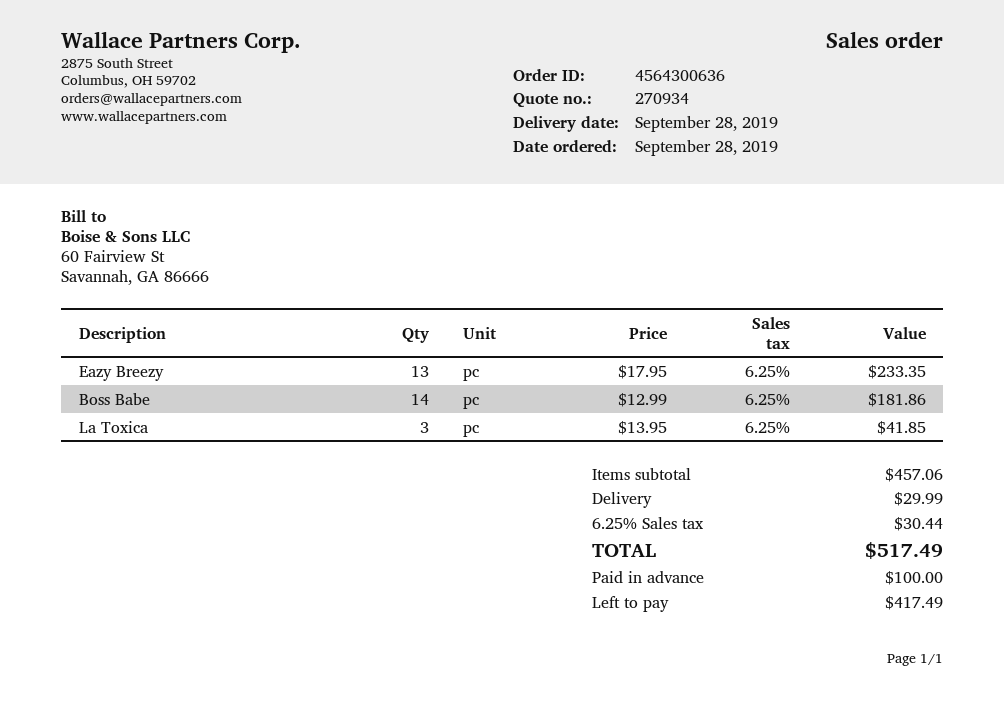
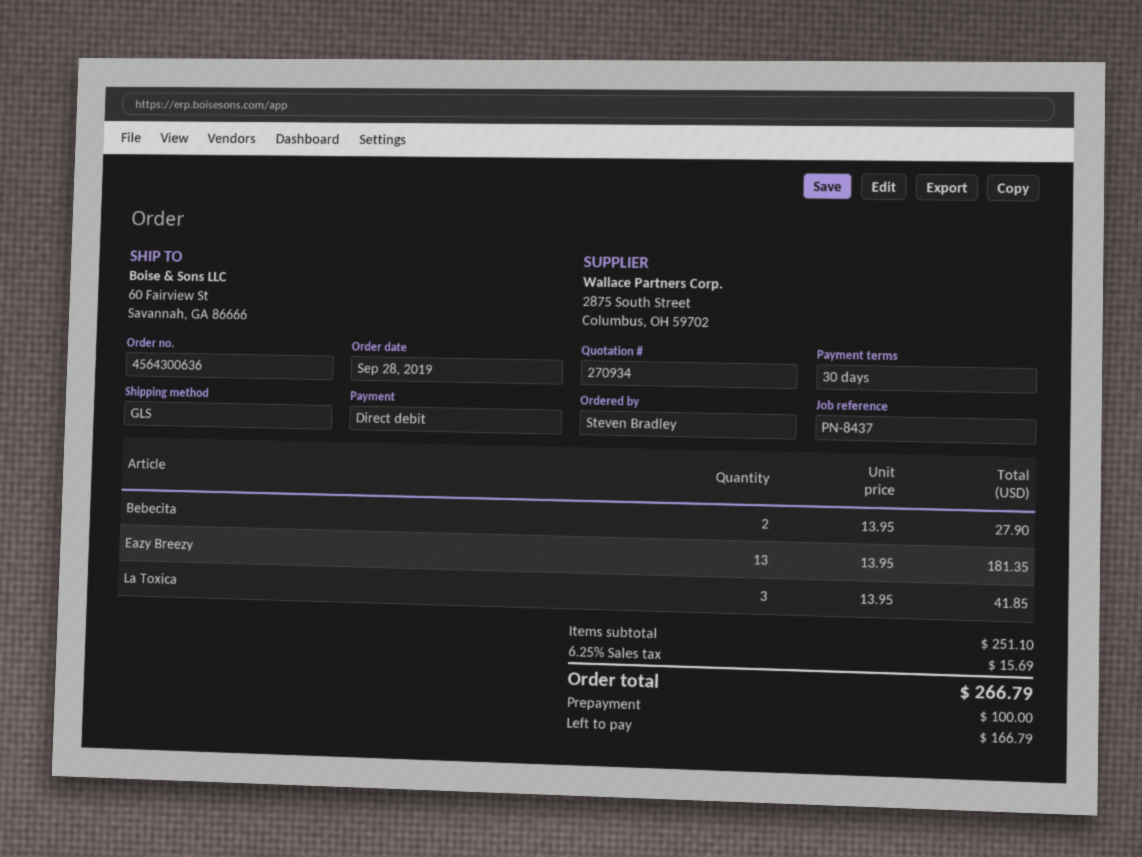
Eazy Breezy: 13 x 17.95 = 233.35 -> 13 x 13.95 = 181.35
Boss Babe: 14 x 12.99 = 181.86 -> none
Bebecita: none -> 2 x 13.95 = 27.90
subtotal: 457.06 -> 251.10
shipping: 29.99 -> none
tax: 6.25% = 30.44 -> 6.25% = 15.69
total: 517.49 -> 266.79
balance: 417.49 -> 166.79

